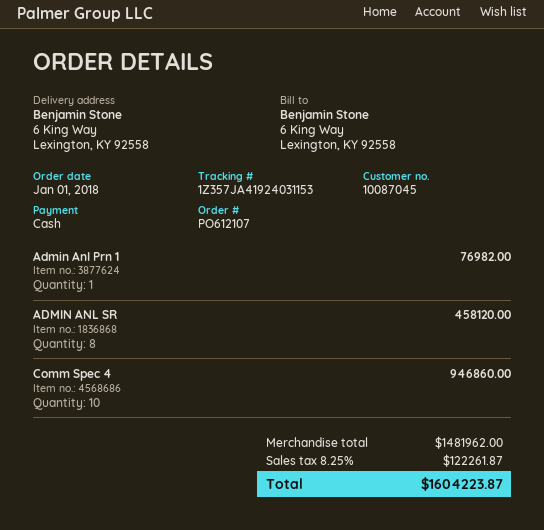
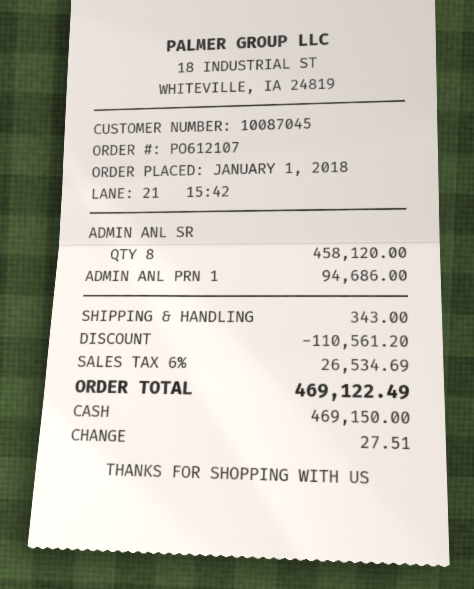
Admin Anl Prn 1: 1 for 76982.00 -> 1 for 94686.00
Comm Spec 4: 10 for 946860.00 -> none
discount: none -> 110561.20
shipping: none -> 343.00
tax: 8.25% = 122261.87 -> 6% = 26534.69
total: 1604223.87 -> 469122.49

